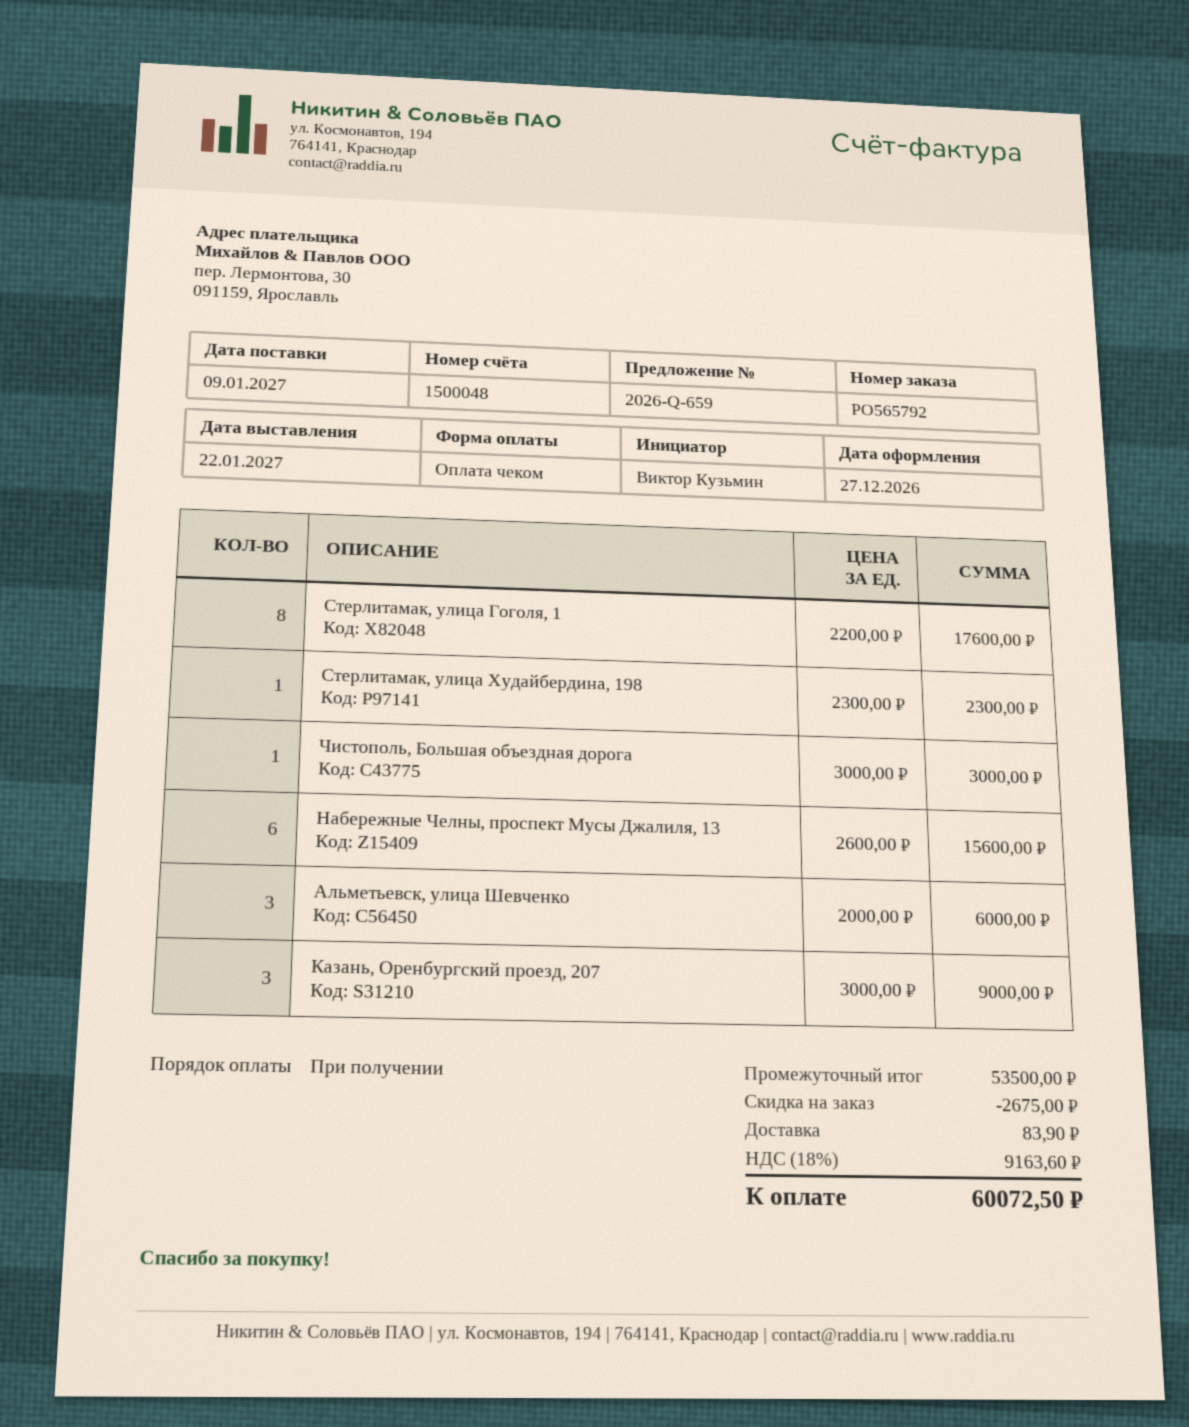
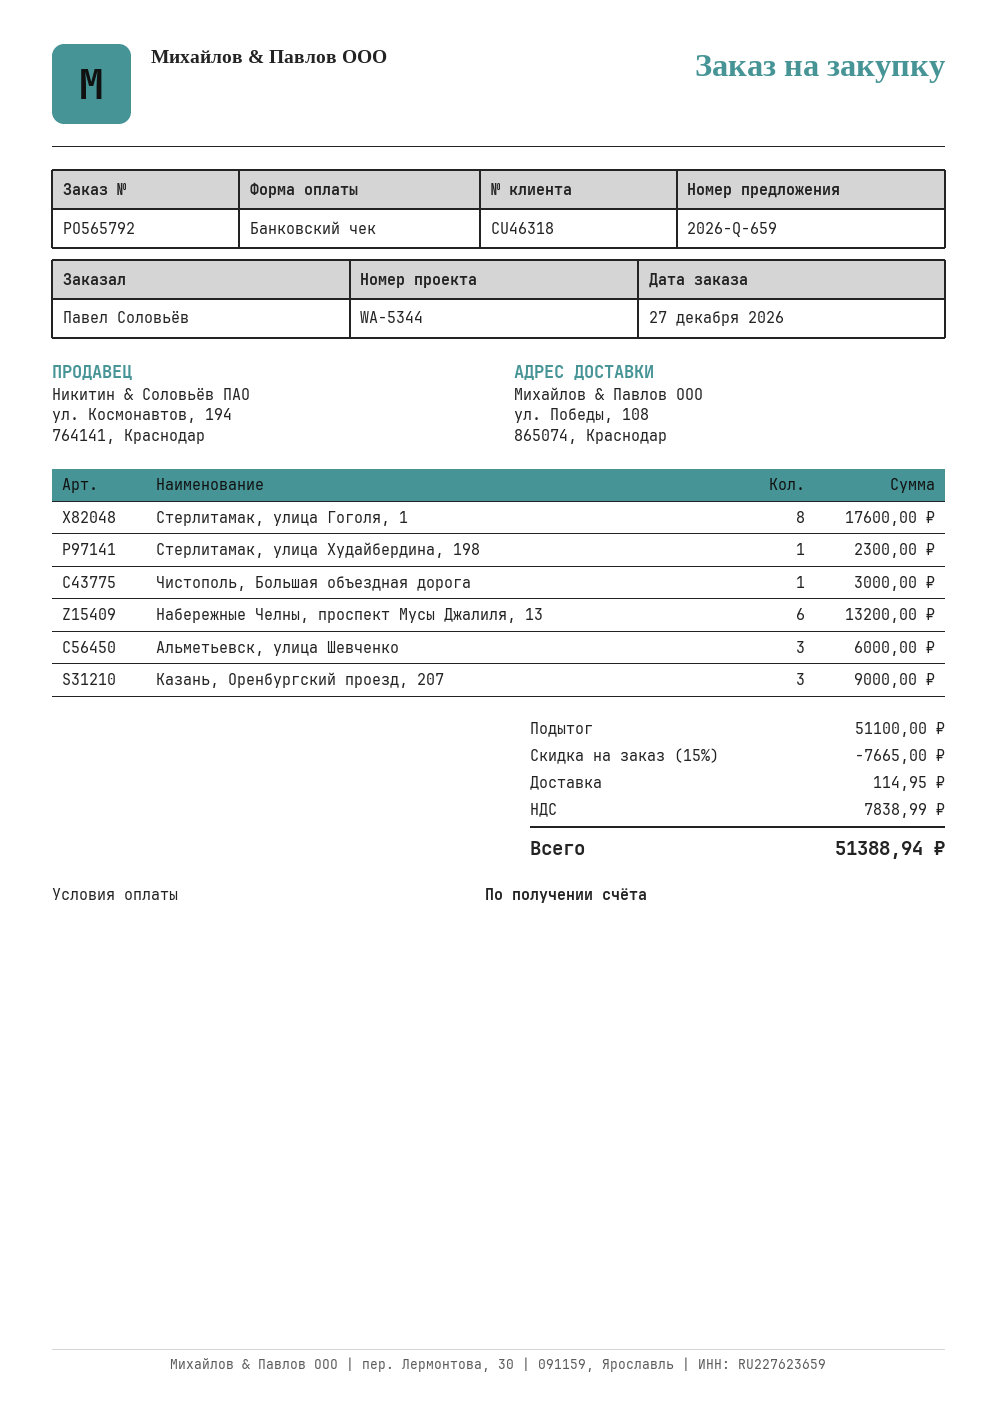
ordered by: Виктор Кузьмин -> Павел Соловьёв
Набережные Челны, проспект Мусы Джалиля, 13: 6 for 15600.00 -> 6 for 13200.00
subtotal: 53500.00 -> 51100.00
discount: 2675.00 -> 7665.00
shipping: 83.90 -> 114.95
tax: 9163.60 -> 7838.99
total: 60072.50 -> 51388.94

